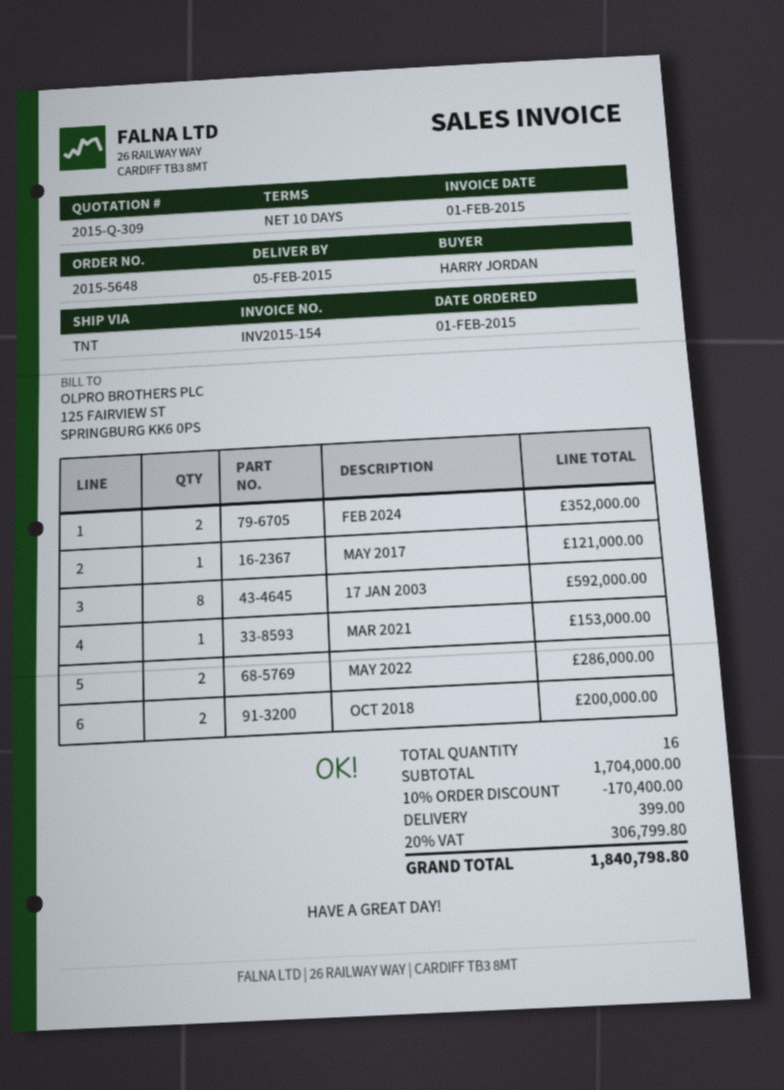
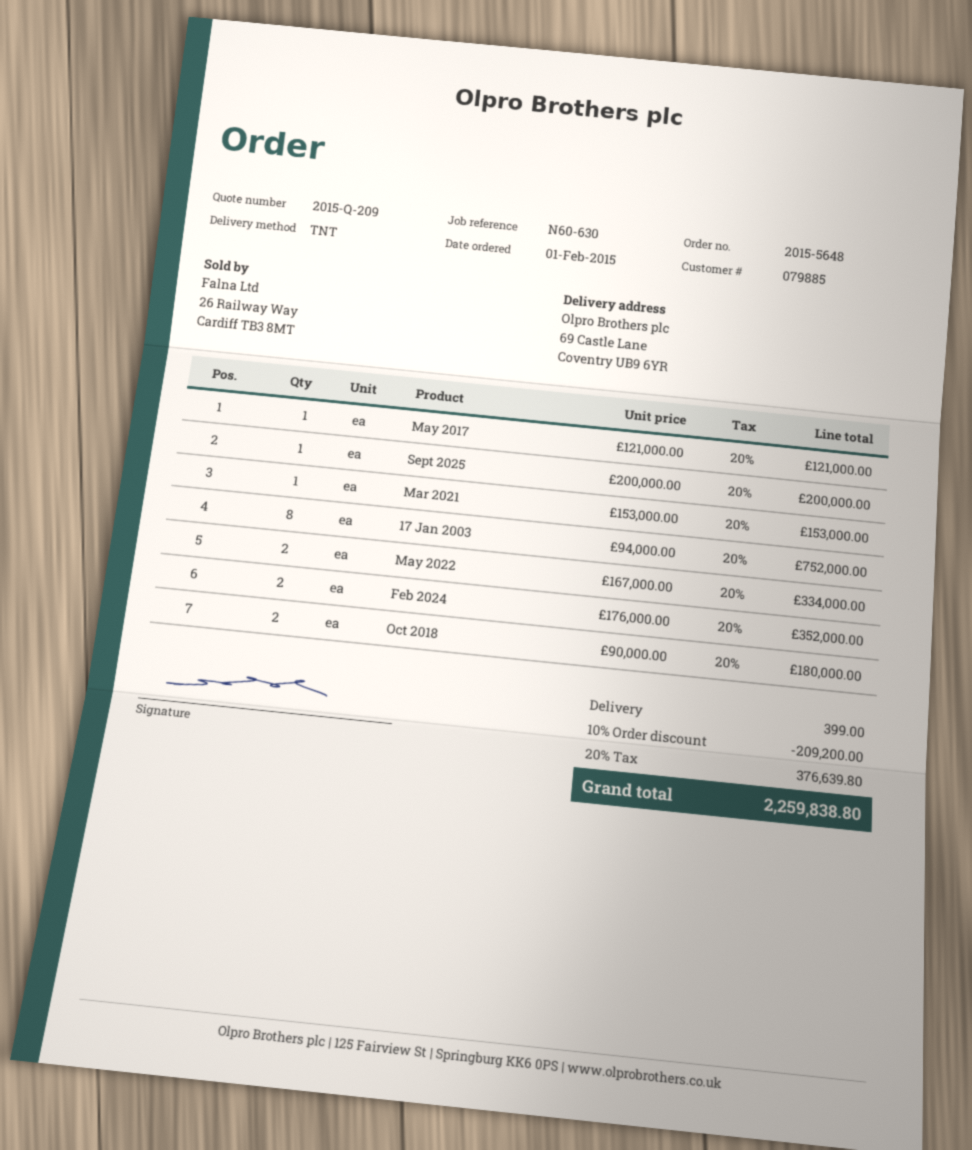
quote number: 2015-Q-309 -> 2015-Q-209
17 JAN 2003: 8 for 592000.00 -> 8 for 752000.00
MAY 2022: 2 for 286000.00 -> 2 for 334000.00
OCT 2018: 2 for 200000.00 -> 2 for 180000.00
Sept 2025: none -> 1 for 200000.00
discount: 10% = 170400.00 -> 10% = 209200.00
tax: 20% = 306799.80 -> 20% = 376639.80
total: 1840798.80 -> 2259838.80

